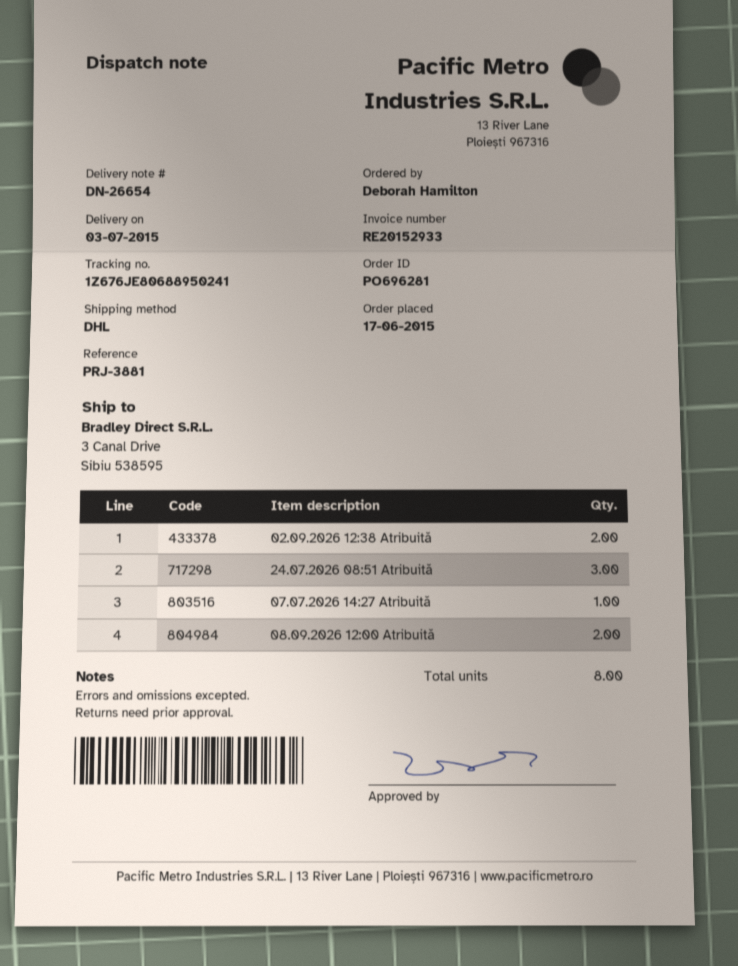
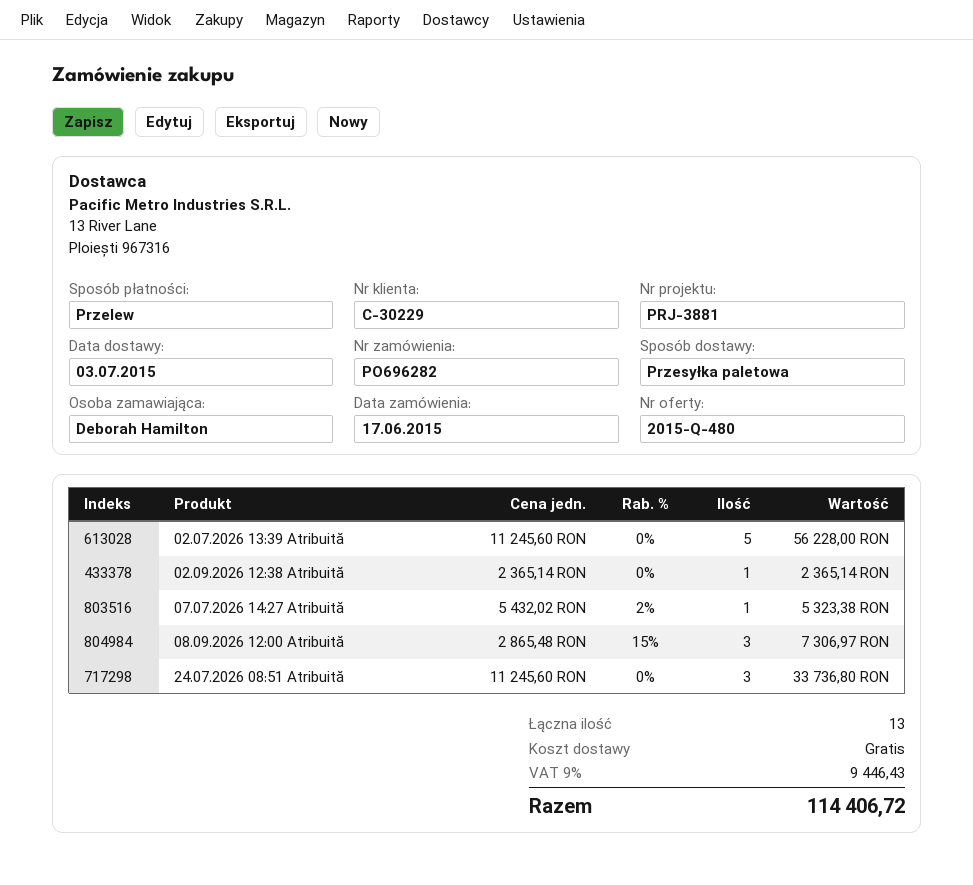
order number: PO696281 -> PO696282
shipping method: DHL -> pallet freight
02.09.2026 12:38 Atribuită: 2 -> 1
08.09.2026 12:00 Atribuită: 2 -> 3
02.07.2026 13:39 Atribuită: none -> 5
total quantity: 8 -> 13

